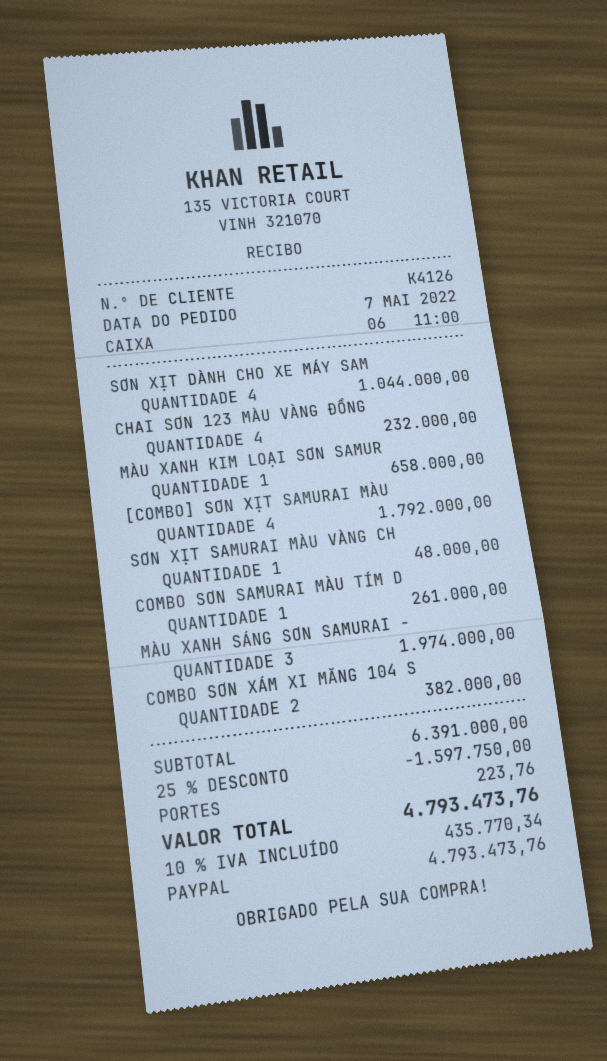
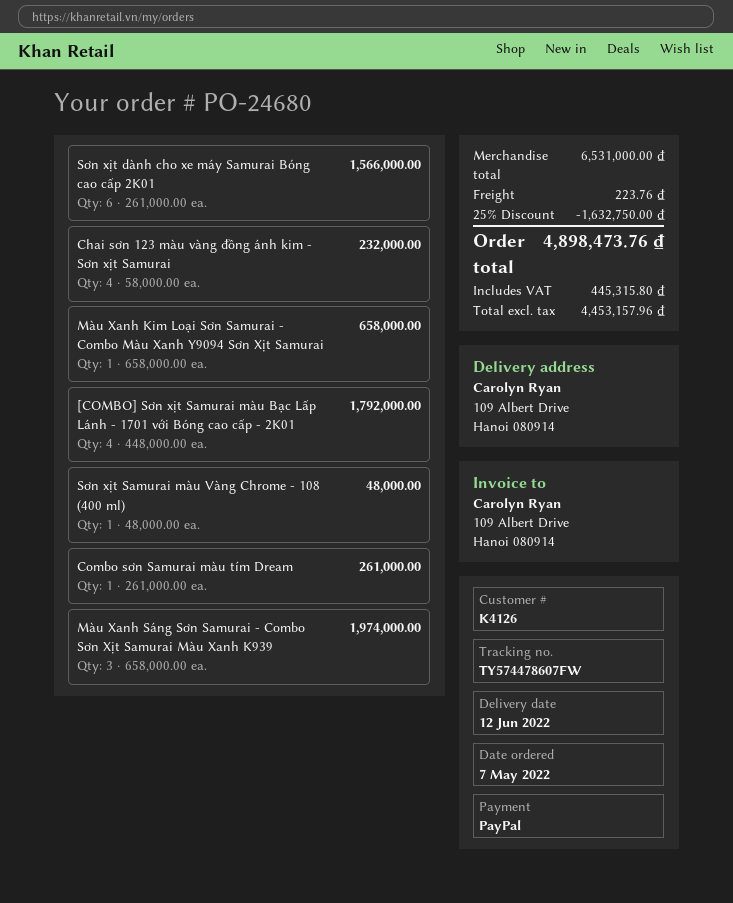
SƠN XỊT DÀNH CHO XE MÁY SAM: 4 for 1044000.00 -> 6 for 1566000.00
COMBO SƠN XÁM XI MĂNG 104 S: 2 for 382000.00 -> none
subtotal: 6391000.00 -> 6531000.00
discount: 25% = 1597750.00 -> 25% = 1632750.00
tax: 435770.34 -> 445315.80
total: 4793473.76 -> 4898473.76

